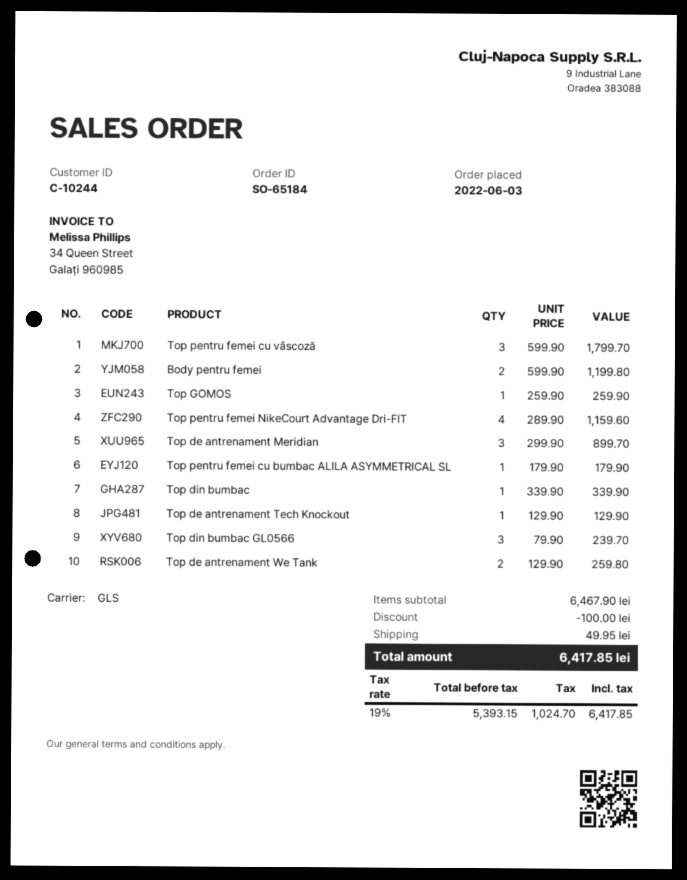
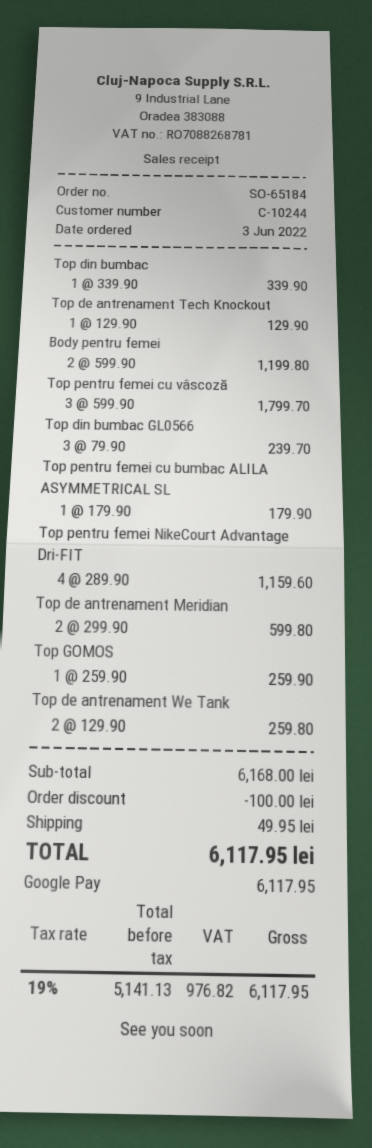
Top de antrenament Meridian: 3 x 299.90 = 899.70 -> 2 x 299.90 = 599.80
subtotal: 6467.90 -> 6168.00
net: 5393.15 -> 5141.13
tax: 19% = 1024.70 -> 19% = 976.82
total: 6417.85 -> 6117.95

